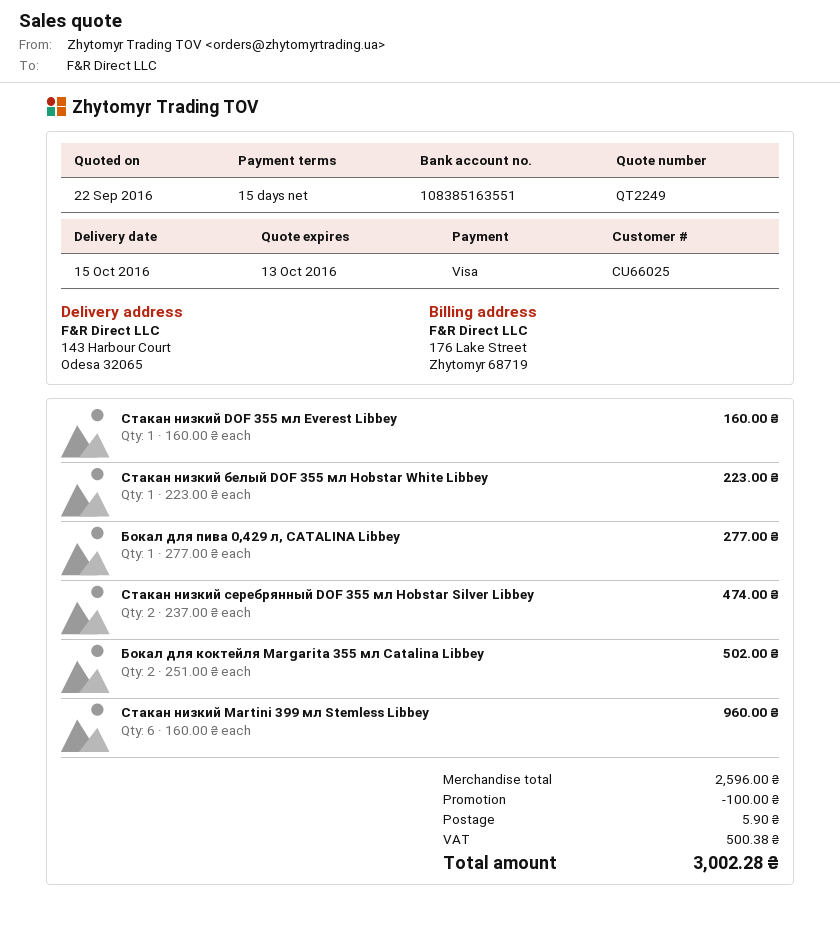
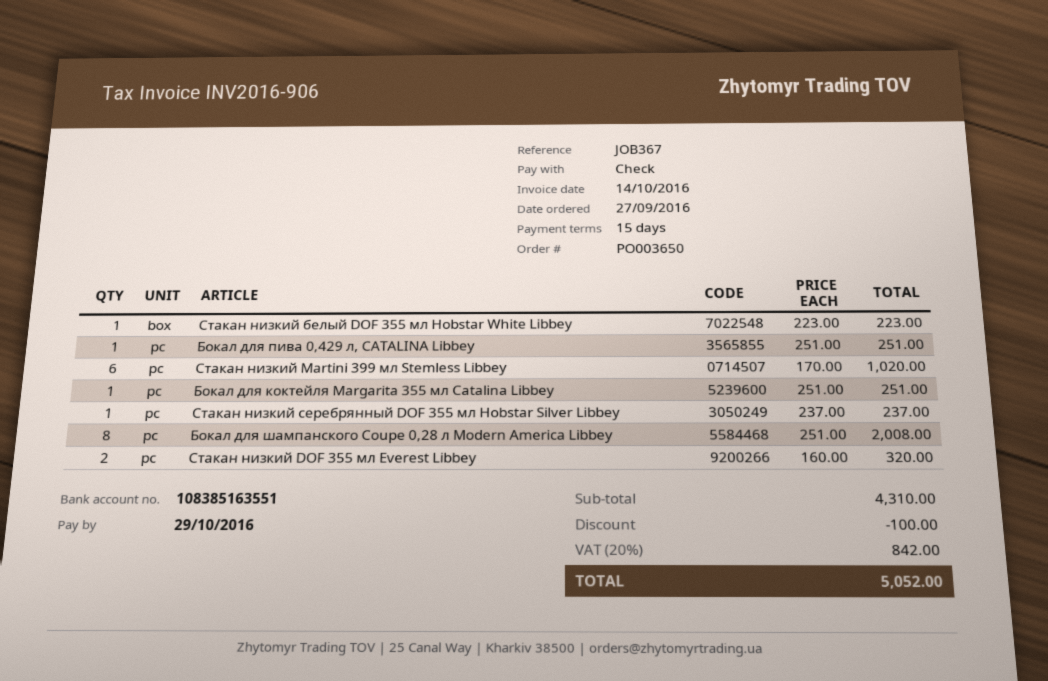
payment method: Visa -> cheque
Стакан низкий DOF 355 мл Everest Libbey: 1 x 160.00 = 160.00 -> 2 x 160.00 = 320.00
Бокал для пива 0,429 л, CATALINA Libbey: 1 x 277.00 = 277.00 -> 1 x 251.00 = 251.00
Стакан низкий серебрянный DOF 355 мл Hobstar Silver Libbey: 2 x 237.00 = 474.00 -> 1 x 237.00 = 237.00
Бокал для коктейля Margarita 355 мл Catalina Libbey: 2 x 251.00 = 502.00 -> 1 x 251.00 = 251.00
Стакан низкий Martini 399 мл Stemless Libbey: 6 x 160.00 = 960.00 -> 6 x 170.00 = 1020.00
Бокал для шампанского Coupe 0,28 л Modern America Libbey: none -> 8 x 251.00 = 2008.00
subtotal: 2596.00 -> 4310.00
shipping: 5.90 -> none
tax: 500.38 -> 842.00
total: 3002.28 -> 5052.00

